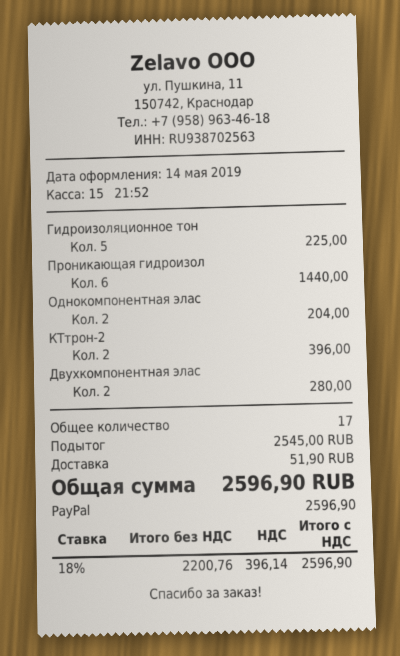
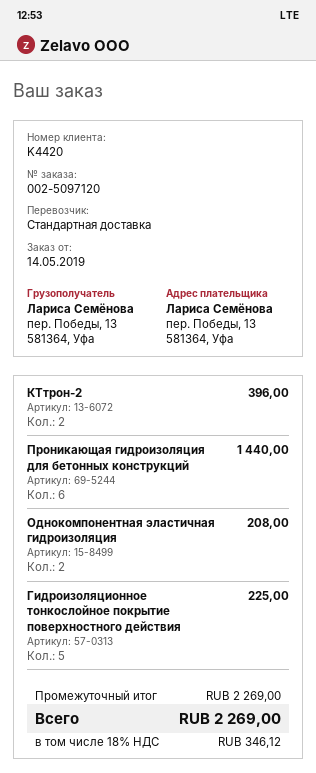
Однокомпонентная элас: 2 for 204.00 -> 2 for 208.00
Двухкомпонентная элас: 2 for 280.00 -> none
subtotal: 2545.00 -> 2269.00
shipping: 51.90 -> none
tax: 18% = 396.14 -> 18% = 346.12
total: 2596.90 -> 2269.00

